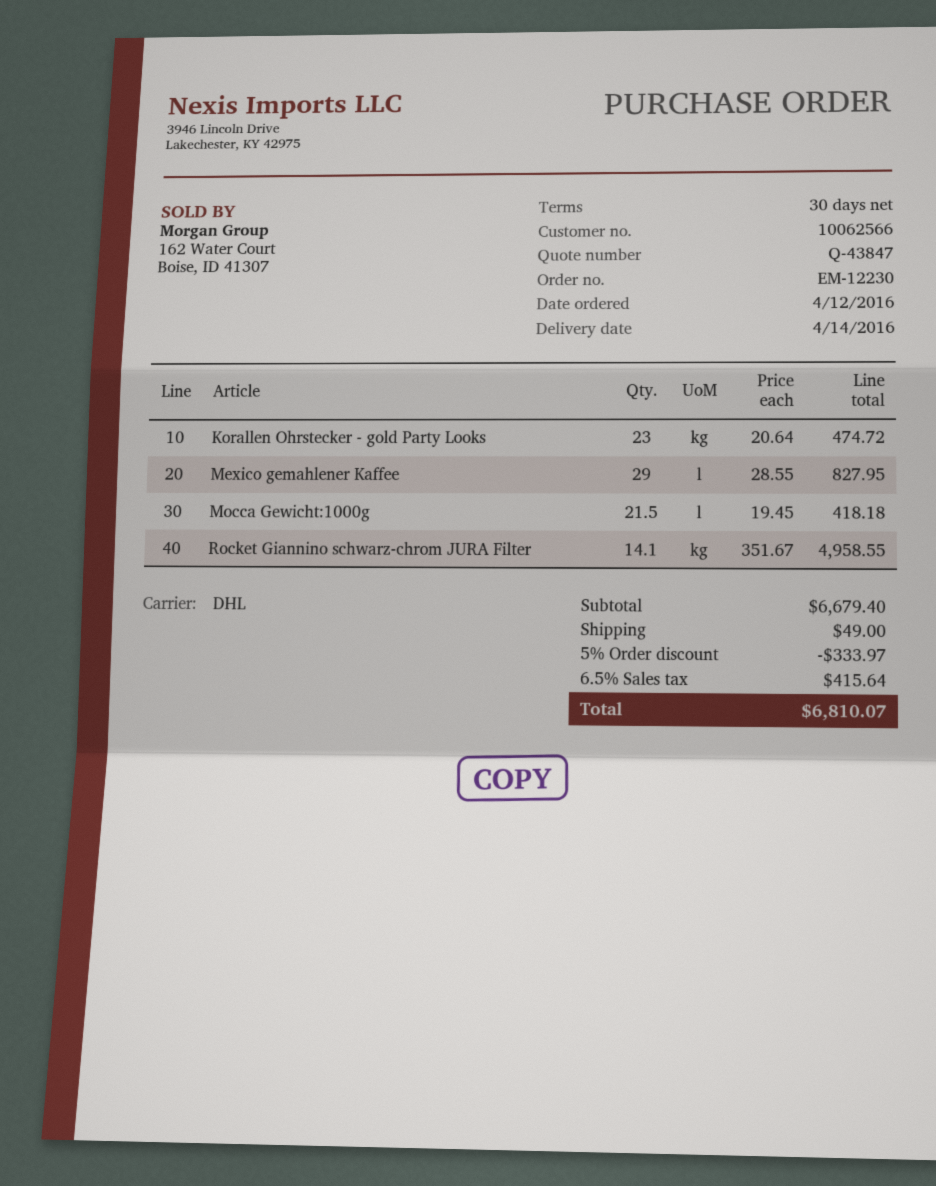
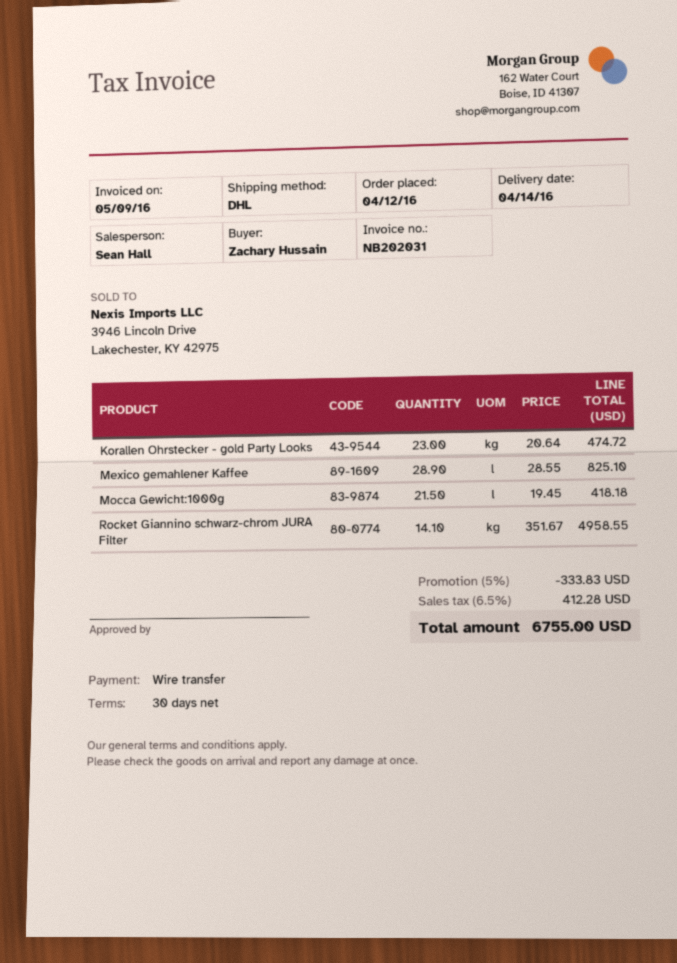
Mexico gemahlener Kaffee: 29 x 28.55 = 827.95 -> 28.9 x 28.55 = 825.10
discount: 5% = 333.97 -> 5% = 333.83
shipping: 49.00 -> none
tax: 6.5% = 415.64 -> 6.5% = 412.28
total: 6810.07 -> 6755.00

